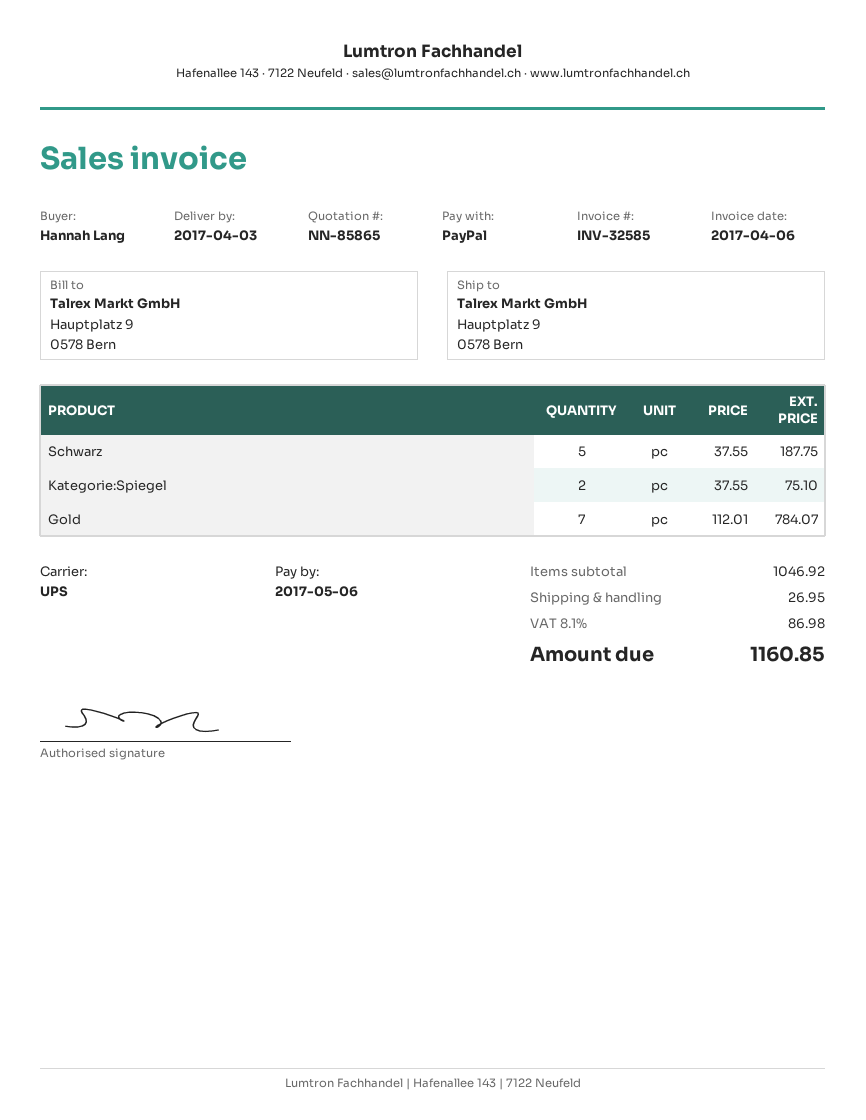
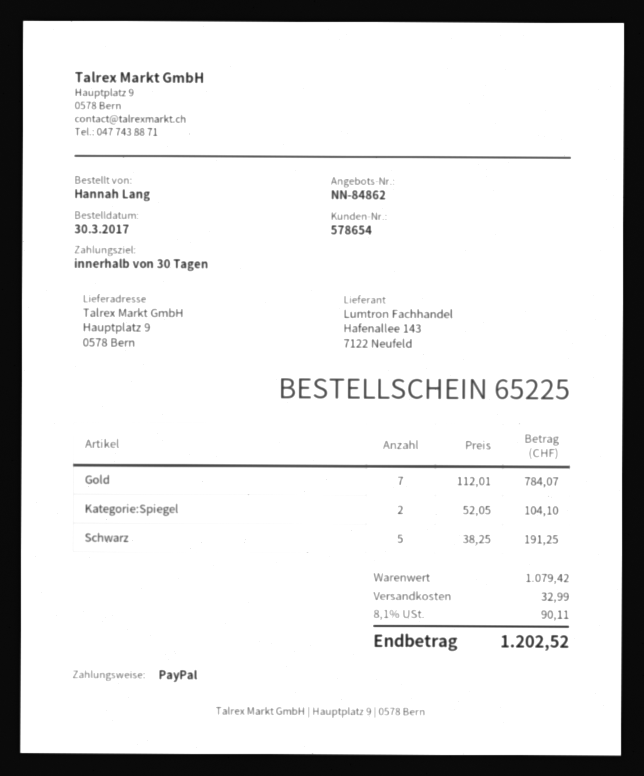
quote number: NN-85865 -> NN-84862
Schwarz: 5 x 37.55 = 187.75 -> 5 x 38.25 = 191.25
Kategorie:Spiegel: 2 x 37.55 = 75.10 -> 2 x 52.05 = 104.10
subtotal: 1046.92 -> 1079.42
shipping: 26.95 -> 32.99
tax: 8.1% = 86.98 -> 8.1% = 90.11
total: 1160.85 -> 1202.52

